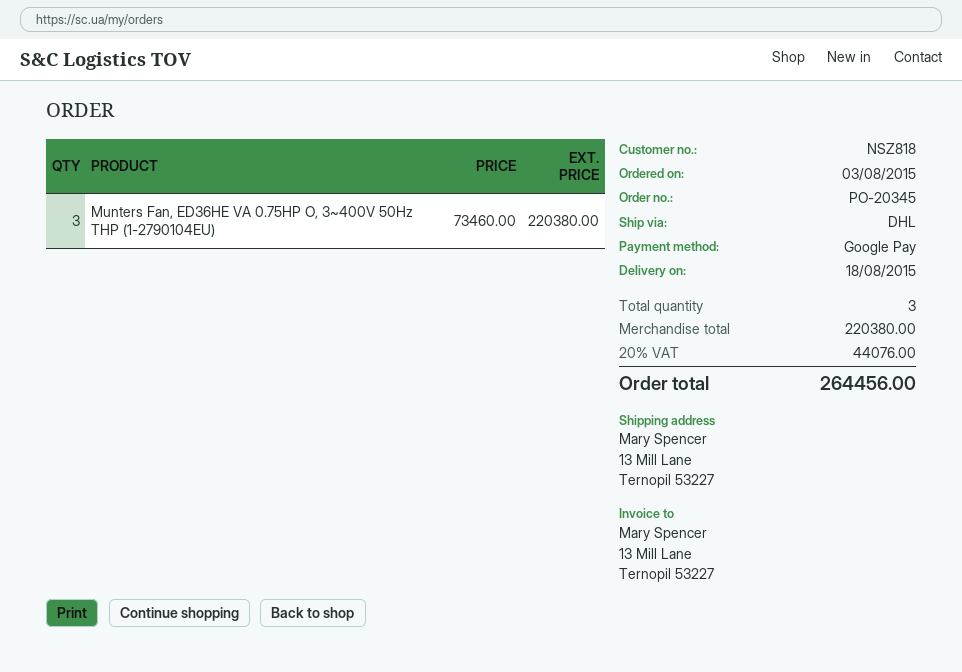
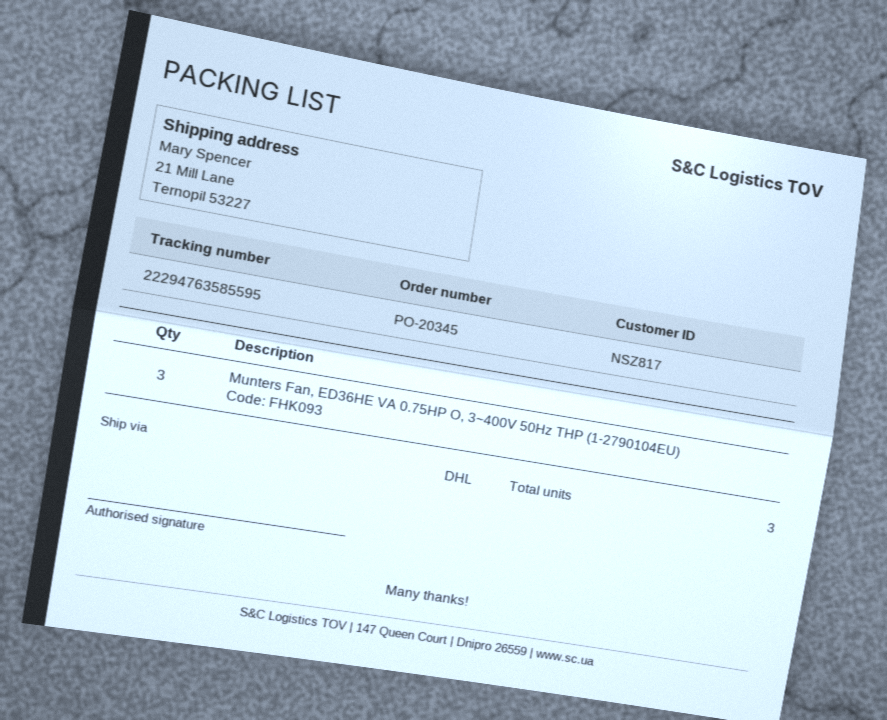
customer number: NSZ818 -> NSZ817
ship to: 13 Mill Lane, Ternopil 53227 -> 21 Mill Lane, Ternopil 53227

